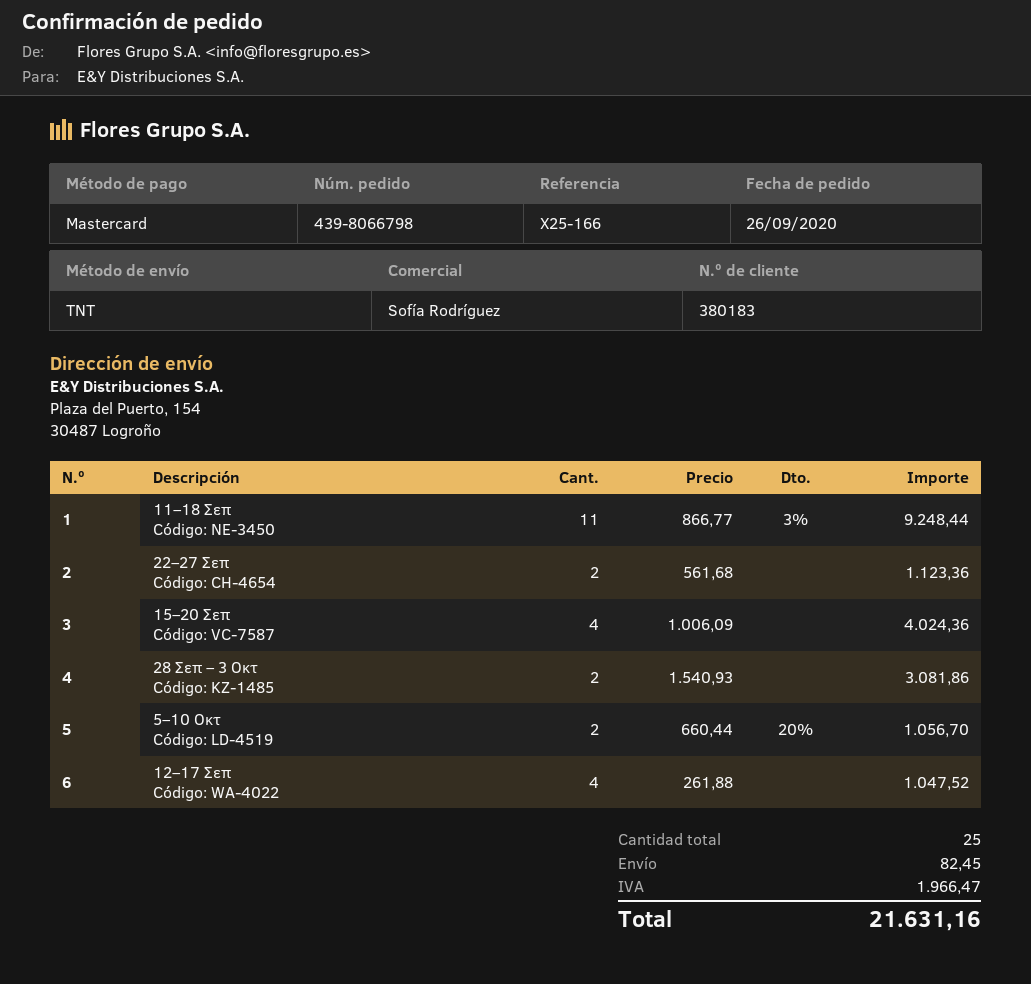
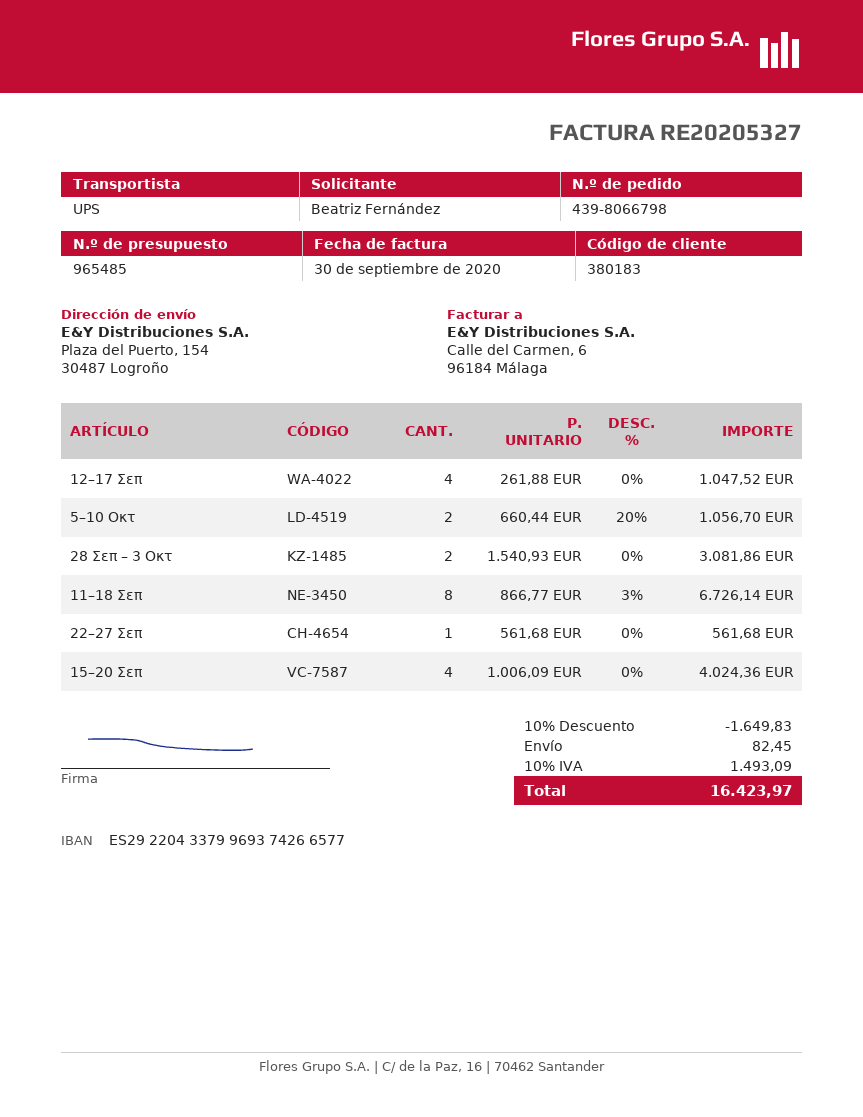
shipping method: TNT -> UPS
11–18 Σεπ: 11 x 866.77 - 3% = 9248.44 -> 8 x 866.77 - 3% = 6726.14
22–27 Σεπ: 2 x 561.68 = 1123.36 -> 1 x 561.68 = 561.68
discount: none -> 10% = 1649.83
tax: 1966.47 -> 1493.09
total: 21631.16 -> 16423.97

